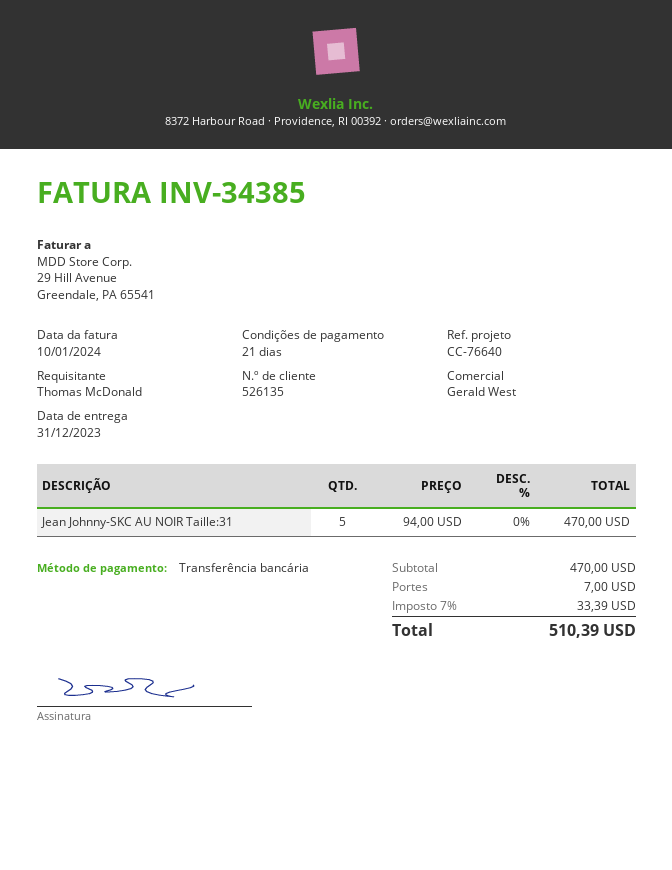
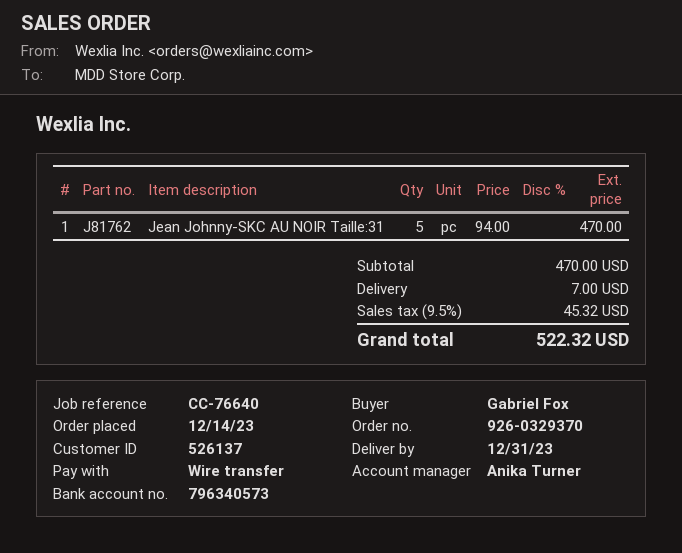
customer number: 526135 -> 526137
ordered by: Thomas McDonald -> Gabriel Fox
sales rep: Gerald West -> Anika Turner
tax: 7% = 33.39 -> 9.5% = 45.32
total: 510.39 -> 522.32

